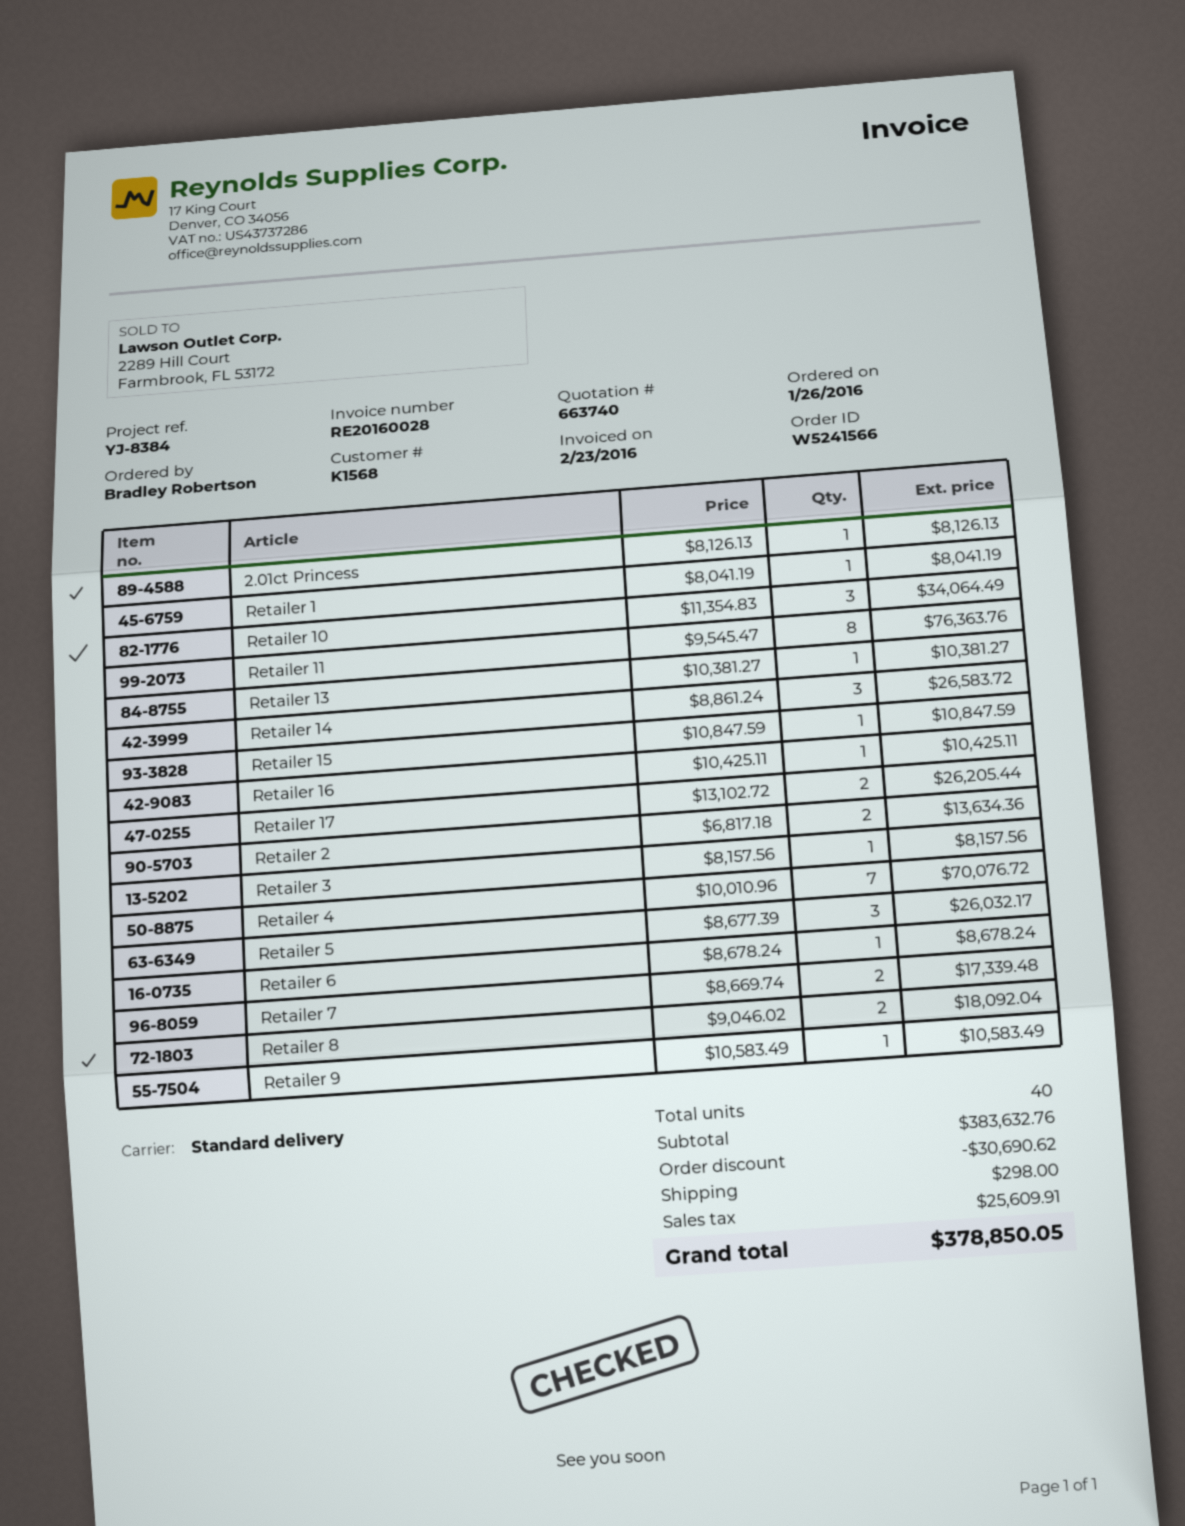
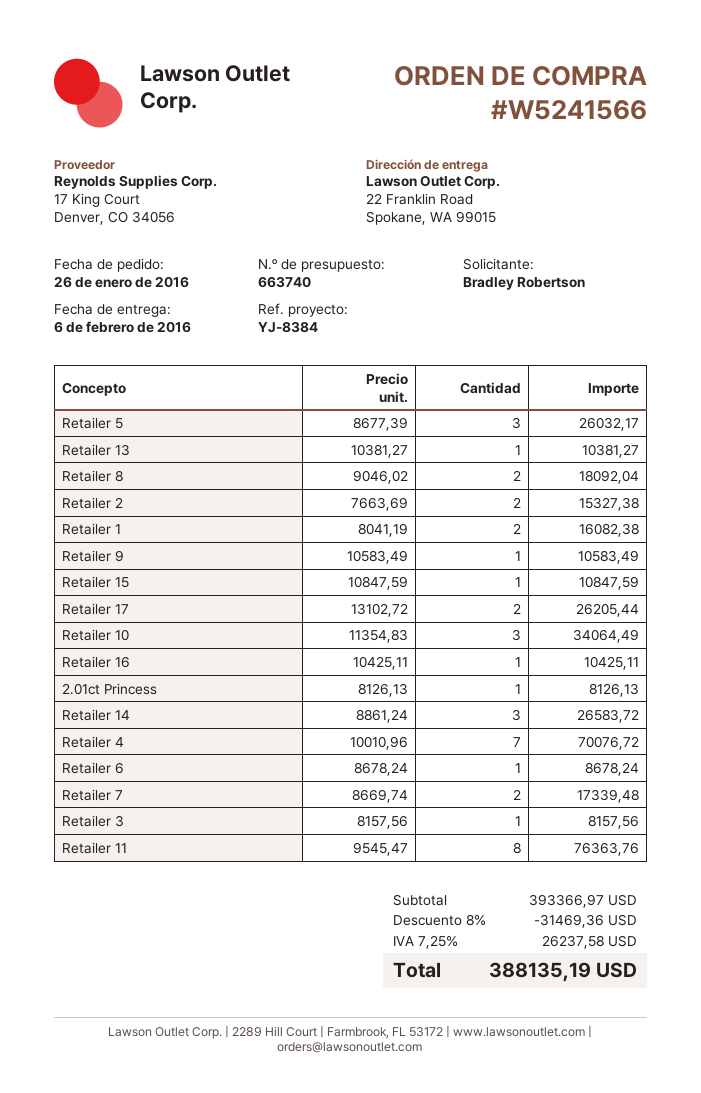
Retailer 1: 1 x 8041.19 = 8041.19 -> 2 x 8041.19 = 16082.38
Retailer 2: 2 x 6817.18 = 13634.36 -> 2 x 7663.69 = 15327.38
subtotal: 383632.76 -> 393366.97
discount: 30690.62 -> 31469.36
shipping: 298.00 -> none
tax: 25609.91 -> 26237.58
total: 378850.05 -> 388135.19

